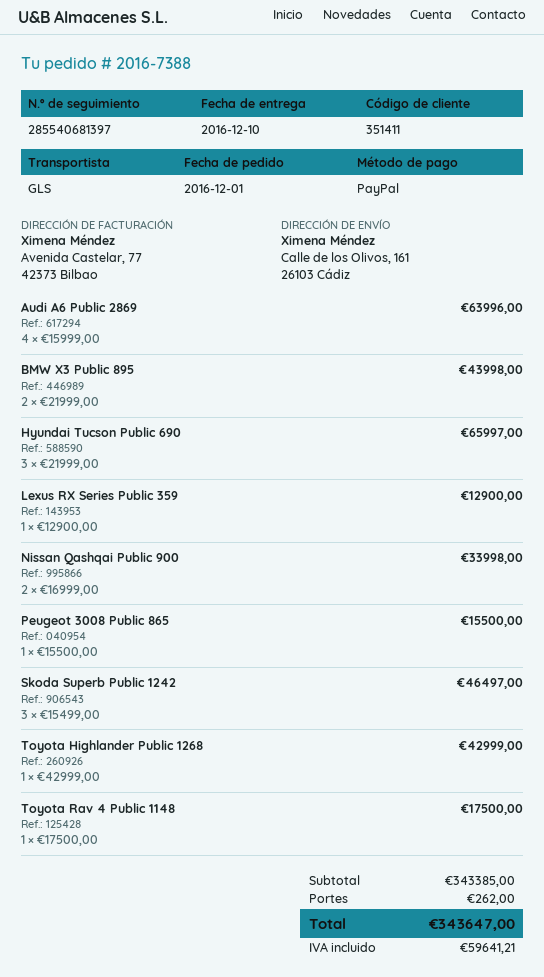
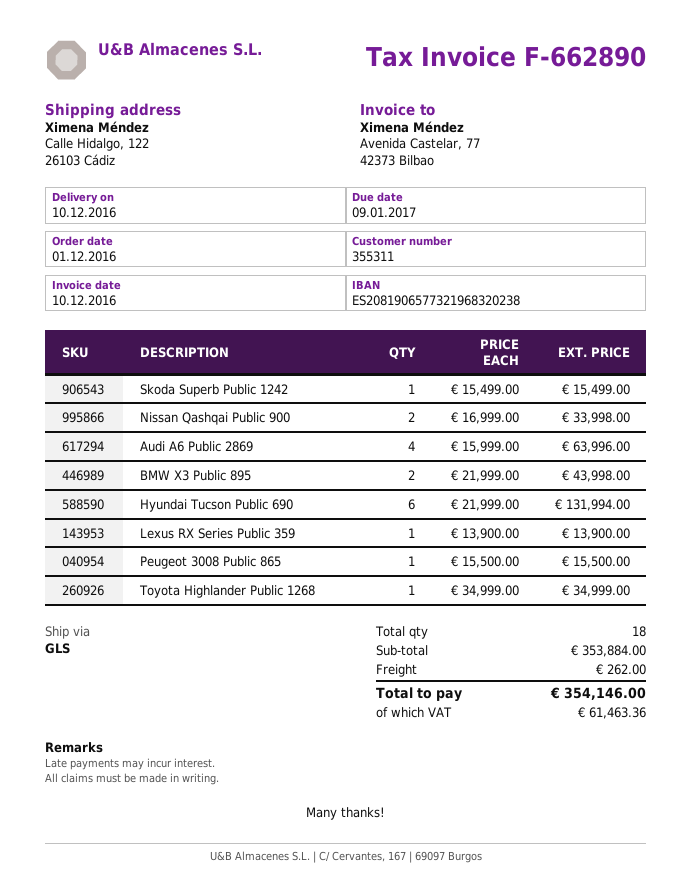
customer number: 351411 -> 355311
ship to: Calle de los Olivos, 161, 26103 Cádiz -> Calle Hidalgo, 122, 26103 Cádiz
Hyundai Tucson Public 690: 3 x 21999.00 = 65997.00 -> 6 x 21999.00 = 131994.00
Lexus RX Series Public 359: 1 x 12900.00 = 12900.00 -> 1 x 13900.00 = 13900.00
Skoda Superb Public 1242: 3 x 15499.00 = 46497.00 -> 1 x 15499.00 = 15499.00
Toyota Highlander Public 1268: 1 x 42999.00 = 42999.00 -> 1 x 34999.00 = 34999.00
Toyota Rav 4 Public 1148: 1 x 17500.00 = 17500.00 -> none
subtotal: 343385.00 -> 353884.00
tax: 59641.21 -> 61463.36
total: 343647.00 -> 354146.00

